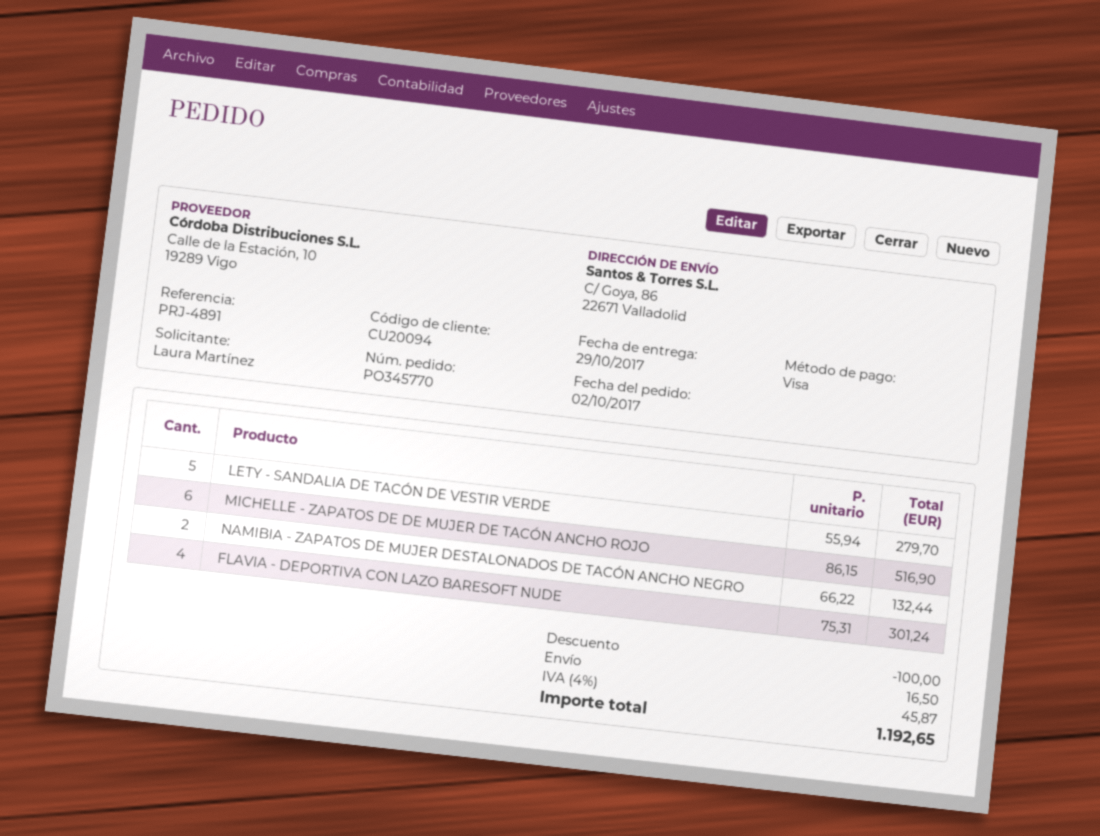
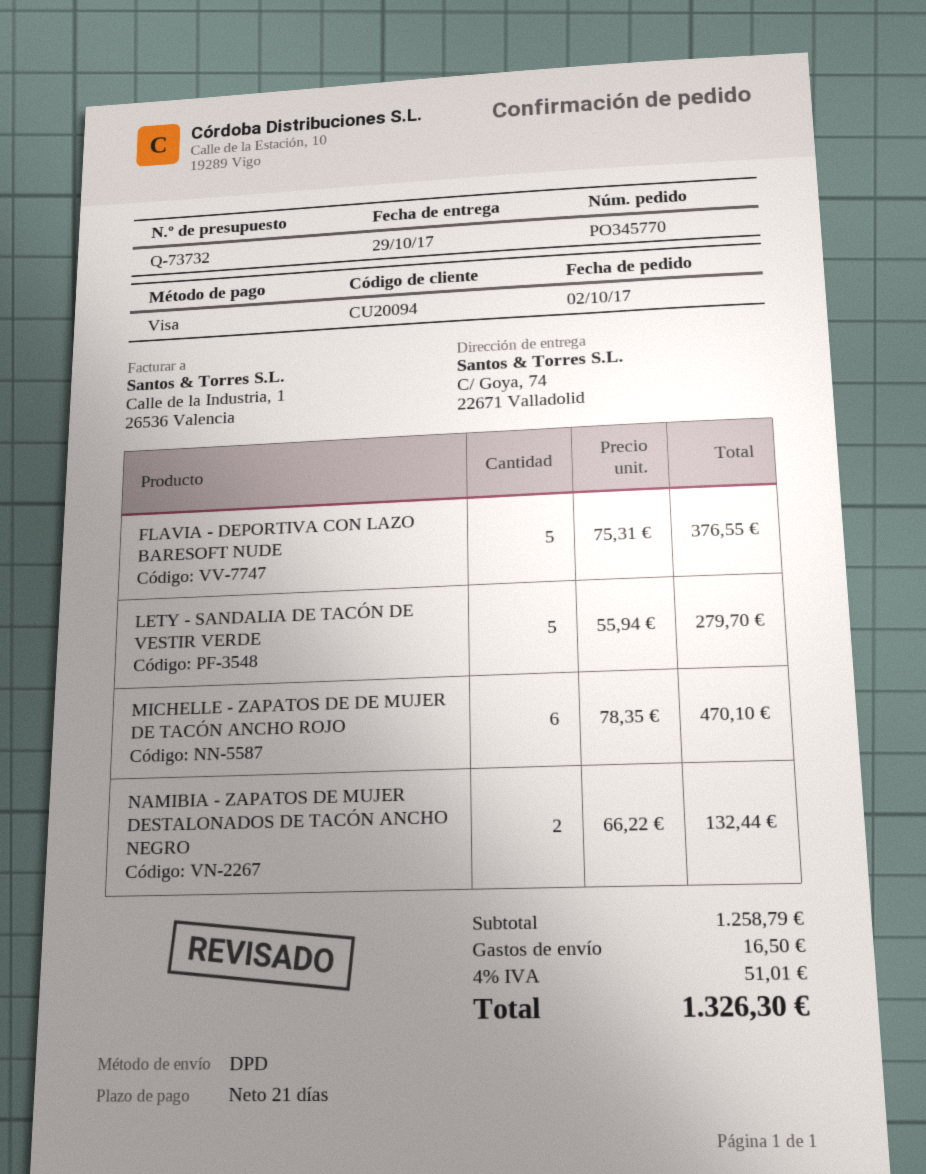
ship to: C/ Goya, 86, 22671 Valladolid -> C/ Goya, 74, 22671 Valladolid
MICHELLE - ZAPATOS DE DE MUJER DE TACÓN ANCHO ROJO: 6 x 86.15 = 516.90 -> 6 x 78.35 = 470.10
FLAVIA - DEPORTIVA CON LAZO BARESOFT NUDE: 4 x 75.31 = 301.24 -> 5 x 75.31 = 376.55
discount: 100.00 -> none
tax: 4% = 45.87 -> 4% = 51.01
total: 1192.65 -> 1326.30

